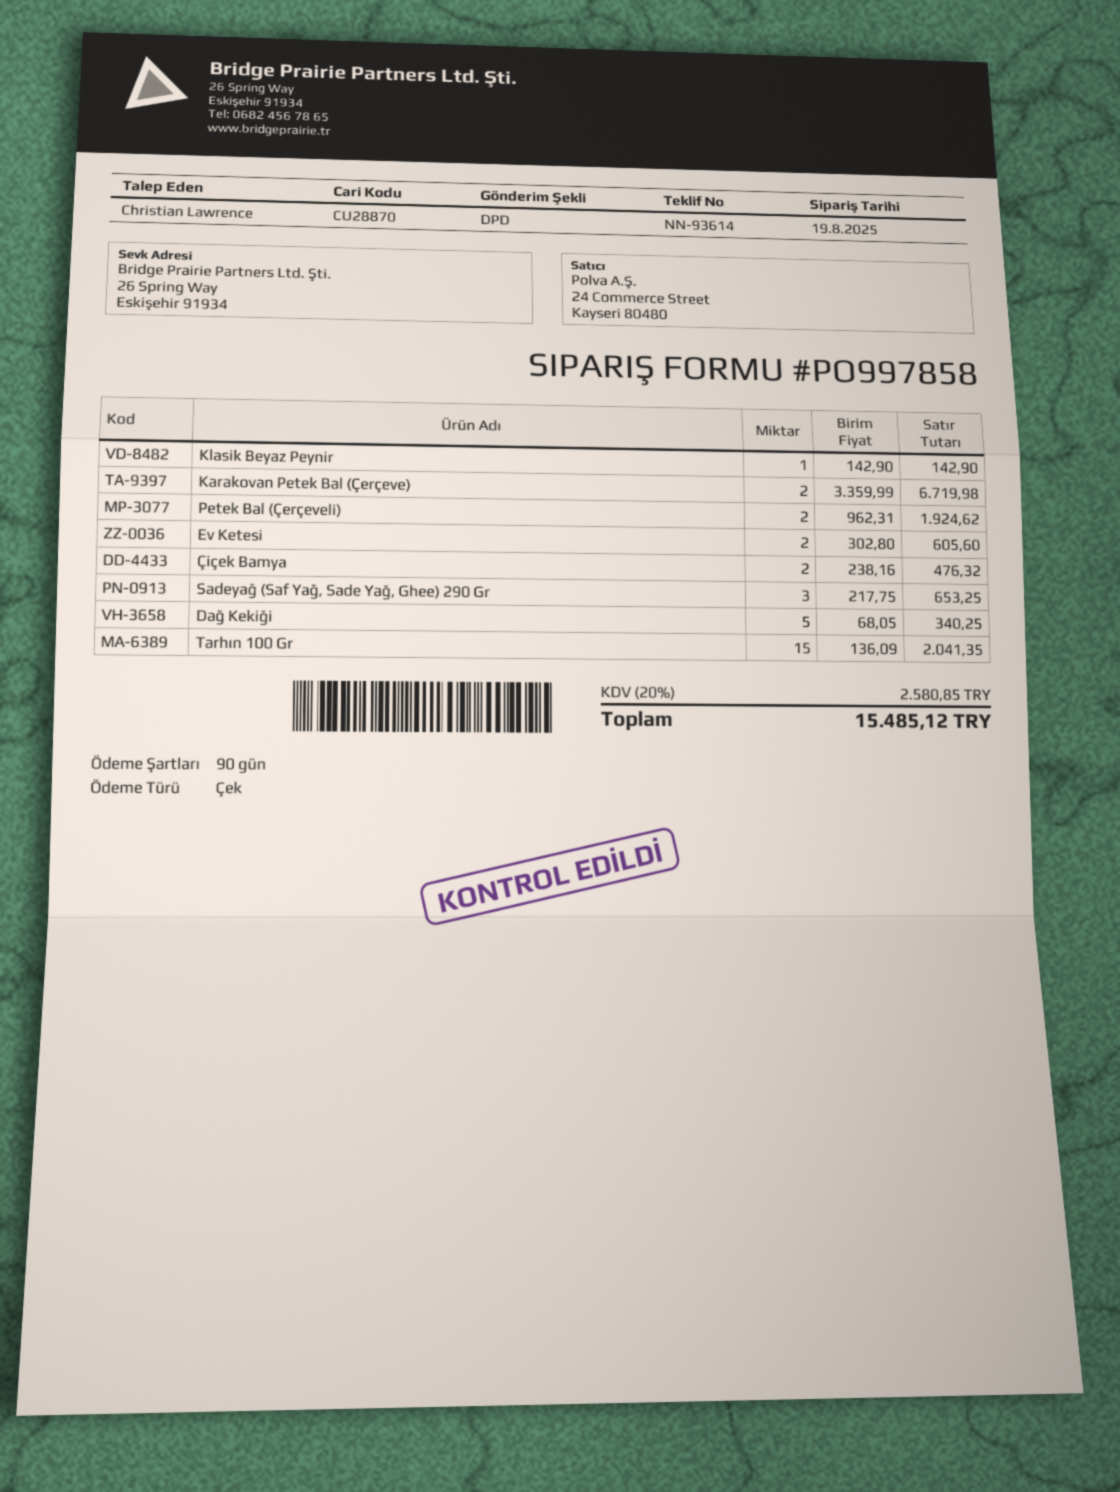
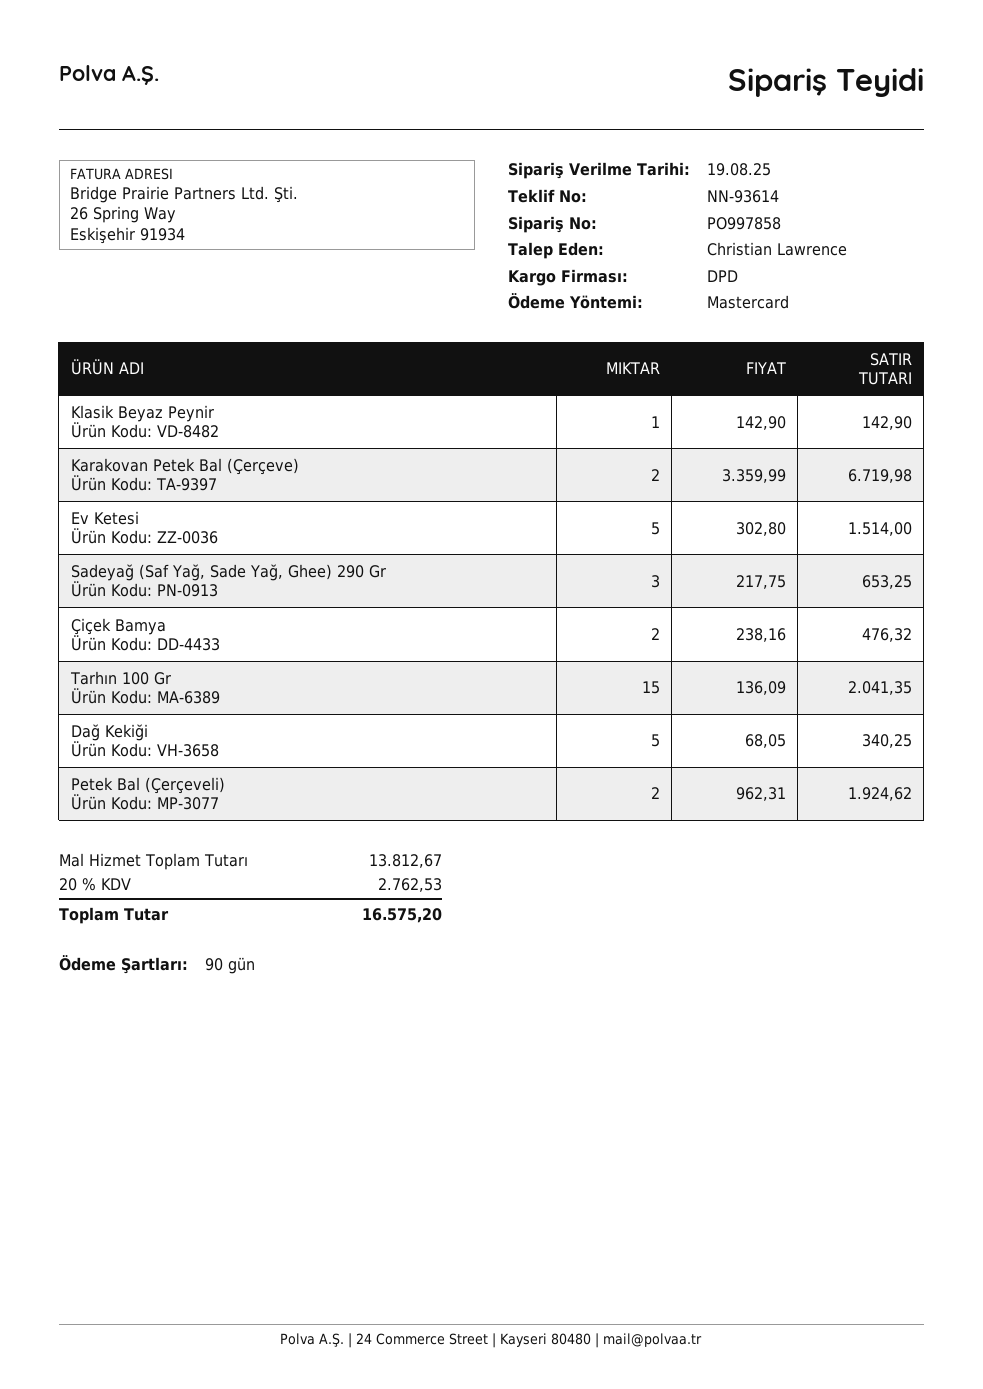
payment method: cheque -> Mastercard
Ev Ketesi: 2 x 302.80 = 605.60 -> 5 x 302.80 = 1514.00
tax: 20% = 2580.85 -> 20% = 2762.53
total: 15485.12 -> 16575.20

